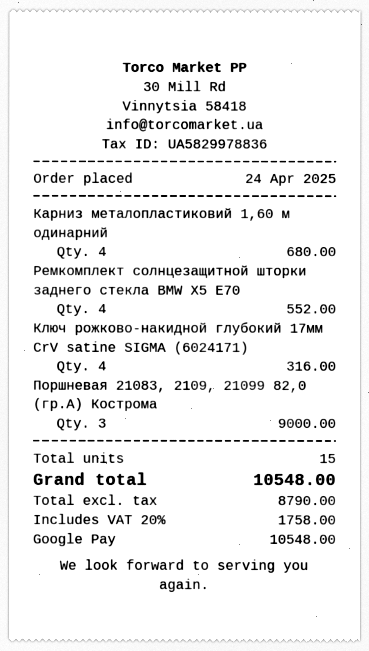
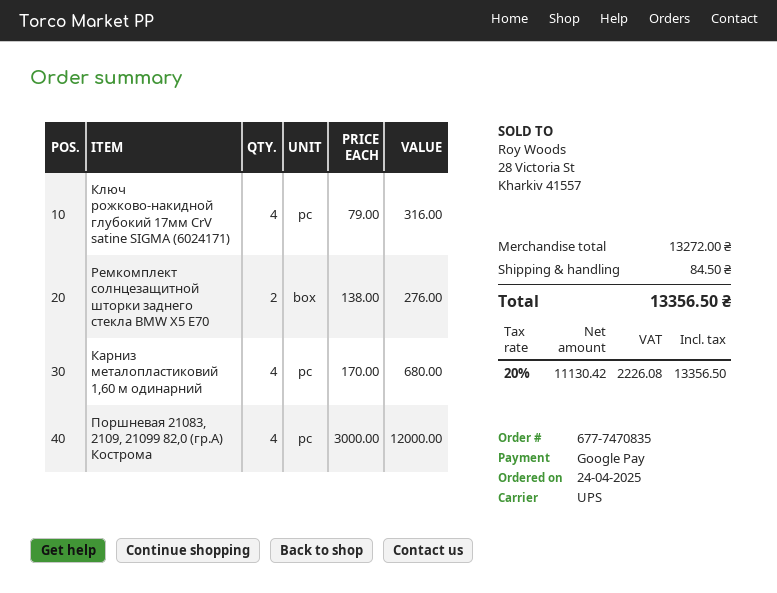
Ремкомплект солнцезащитной шторки заднего стекла BMW X5 E70: 4 for 552.00 -> 2 for 276.00
Поршневая 21083, 2109, 21099 82,0 (гр.A) Кострома: 3 for 9000.00 -> 4 for 12000.00
shipping: none -> 84.50
net: 8790.00 -> 11130.42
tax: 20% = 1758.00 -> 20% = 2226.08
total: 10548.00 -> 13356.50

